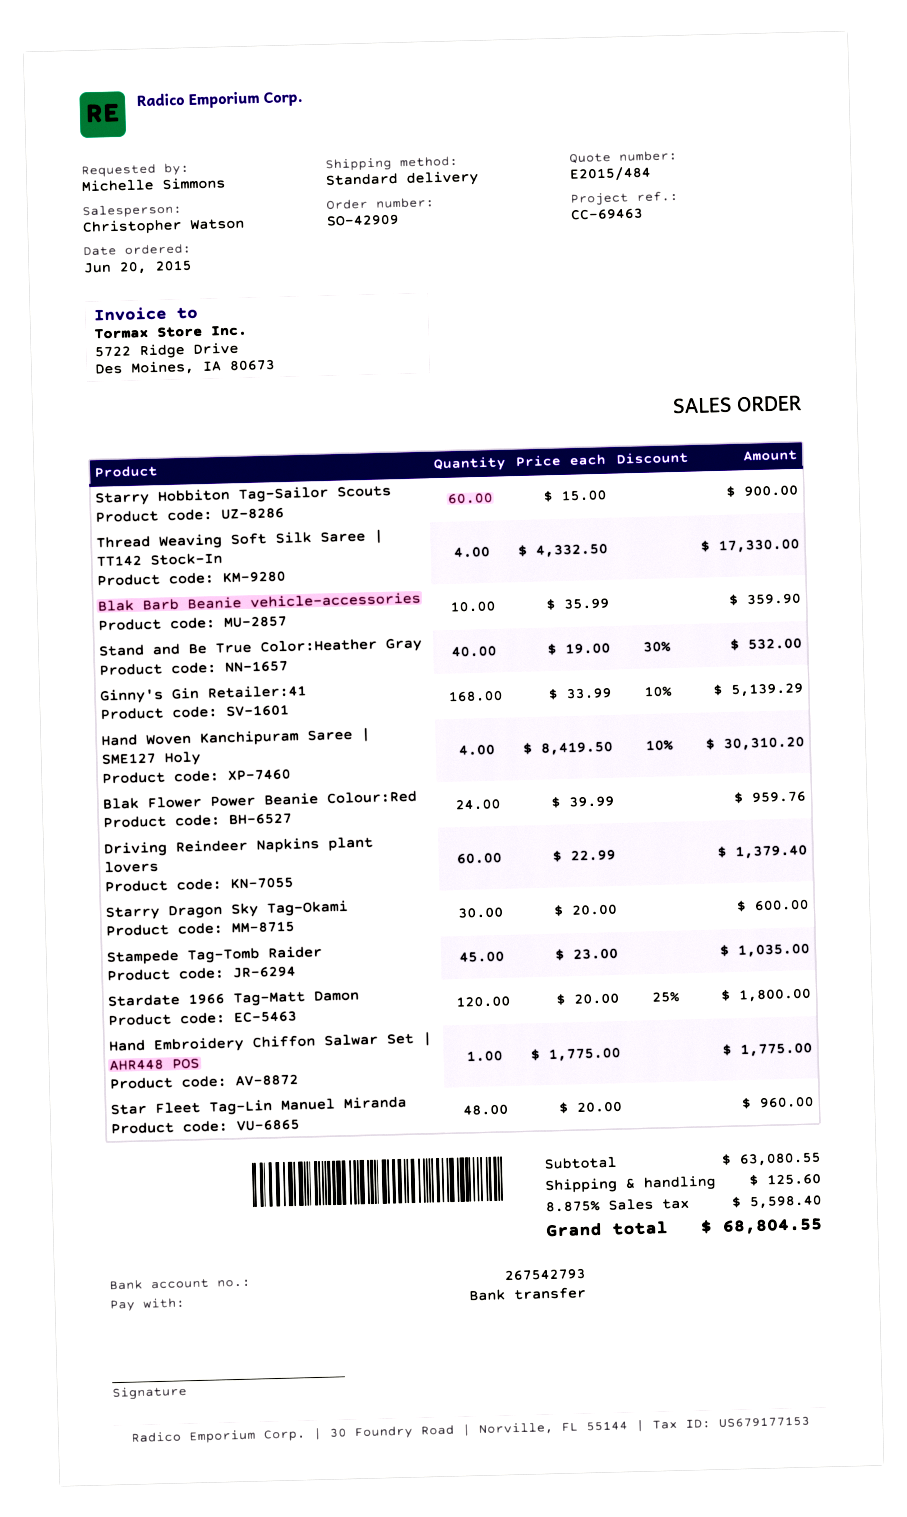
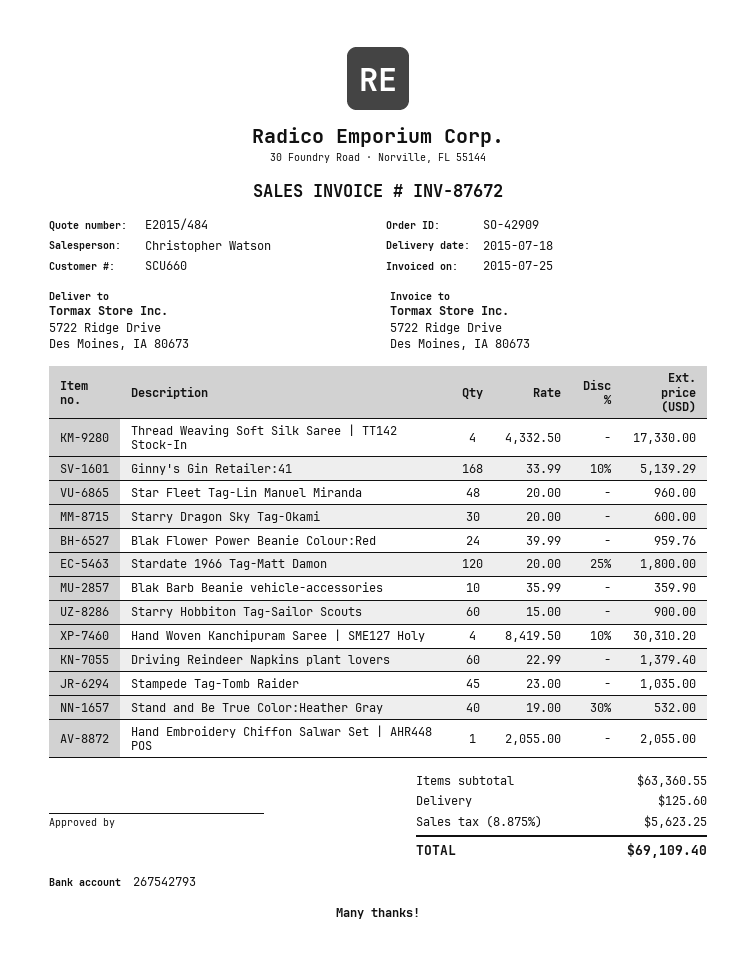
Hand Embroidery Chiffon Salwar Set | AHR448 POS: 1 x 1775.00 = 1775.00 -> 1 x 2055.00 = 2055.00
subtotal: 63080.55 -> 63360.55
tax: 8.875% = 5598.40 -> 8.875% = 5623.25
total: 68804.55 -> 69109.40

